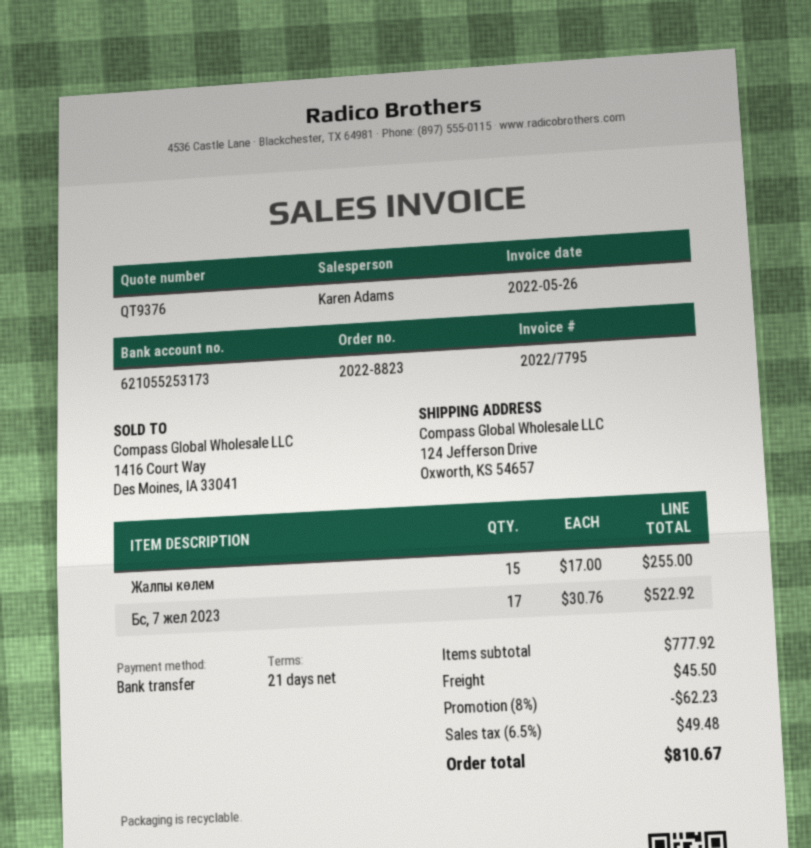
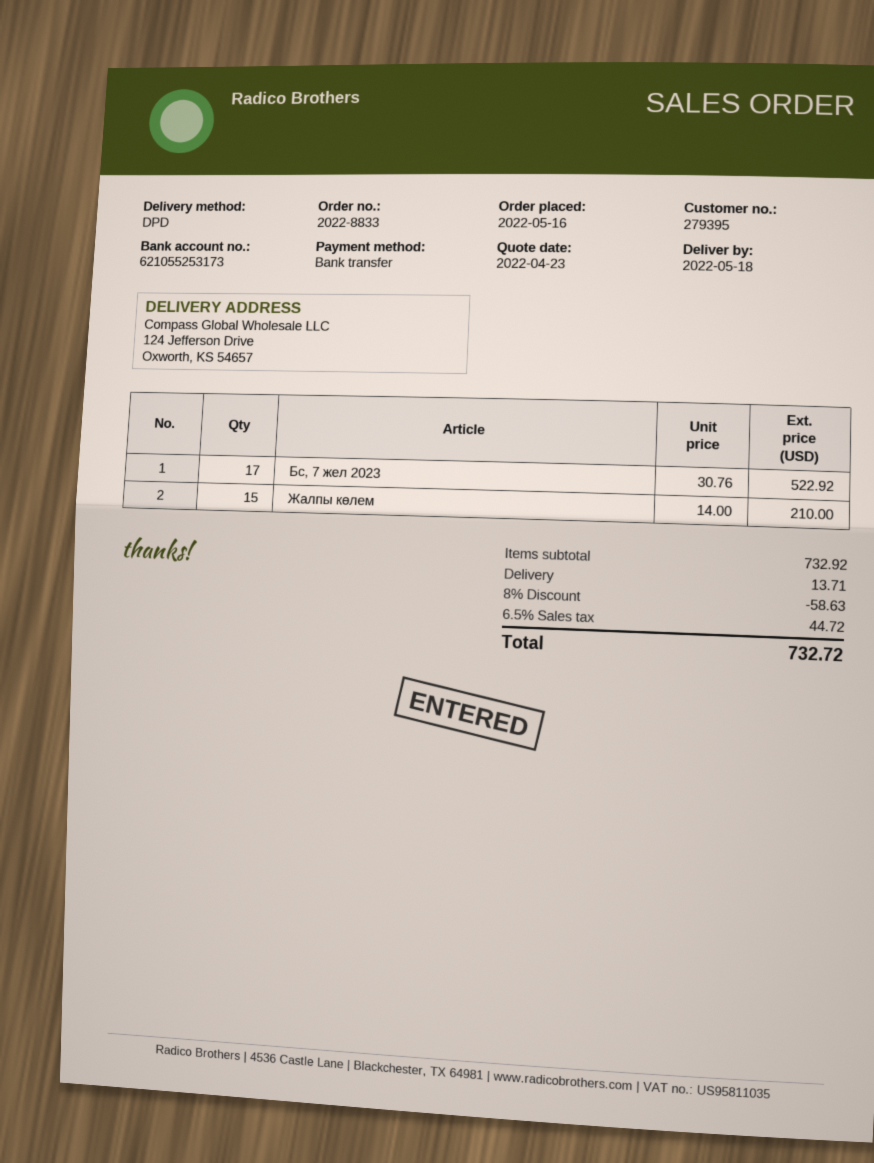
order number: 2022-8823 -> 2022-8833
Жалпы көлем: 15 x 17.00 = 255.00 -> 15 x 14.00 = 210.00
subtotal: 777.92 -> 732.92
discount: 8% = 62.23 -> 8% = 58.63
shipping: 45.50 -> 13.71
tax: 6.5% = 49.48 -> 6.5% = 44.72
total: 810.67 -> 732.72

